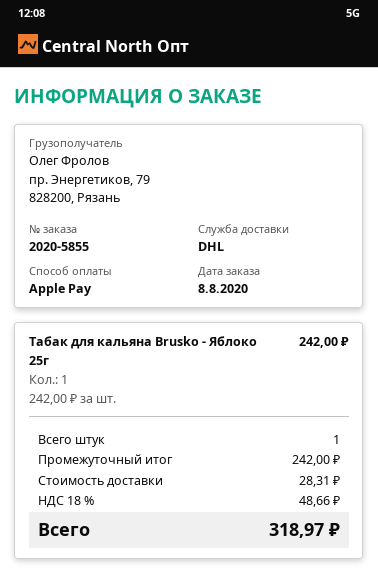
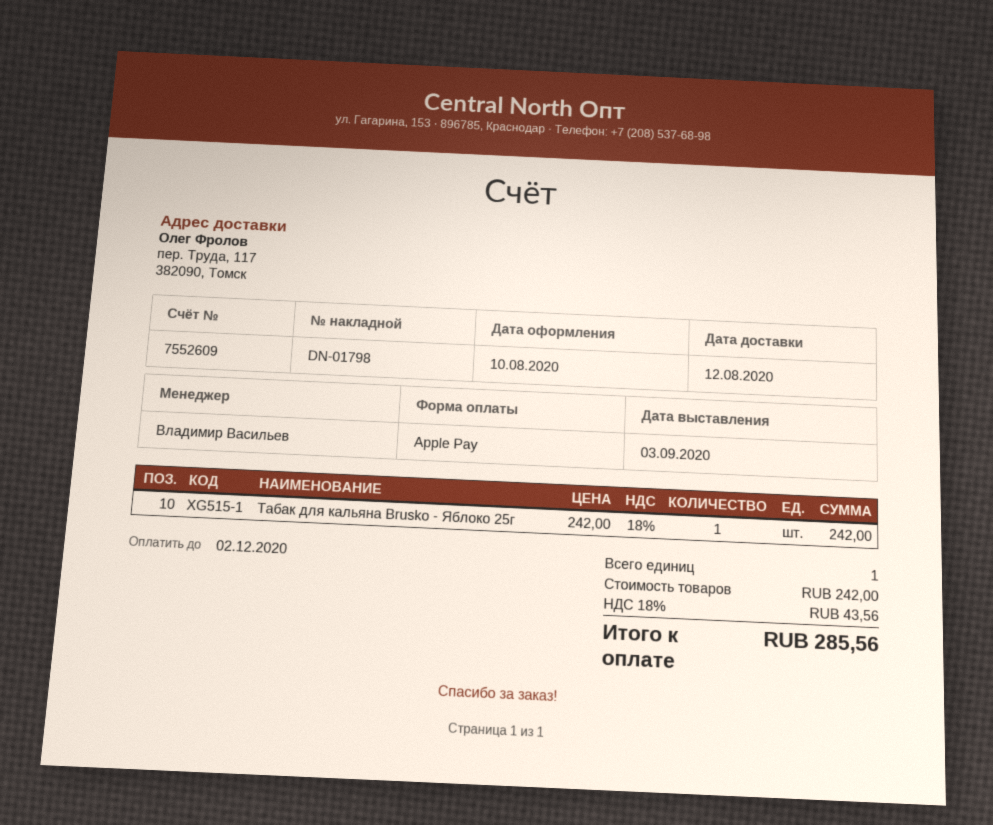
order date: 2020-08-08 -> 2020-08-10
ship to: пр. Энергетиков, 79, 828200, Рязань -> пер. Труда, 117, 382090, Томск
shipping: 28.31 -> none
tax: 18% = 48.66 -> 18% = 43.56
total: 318.97 -> 285.56

